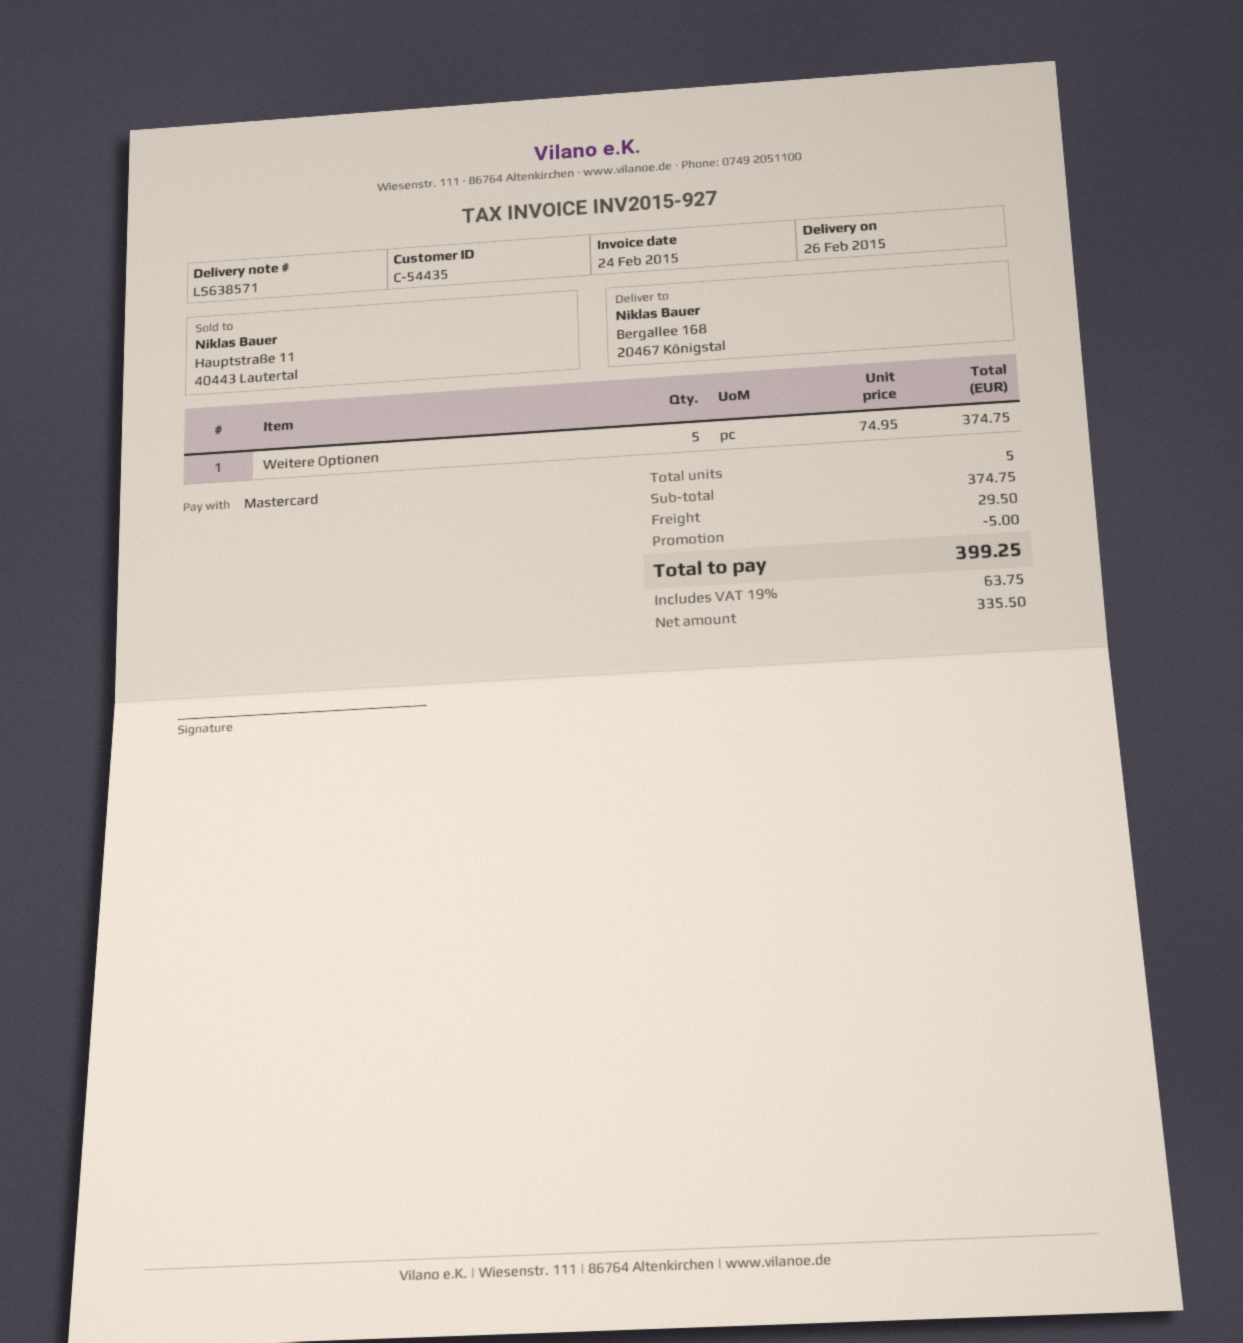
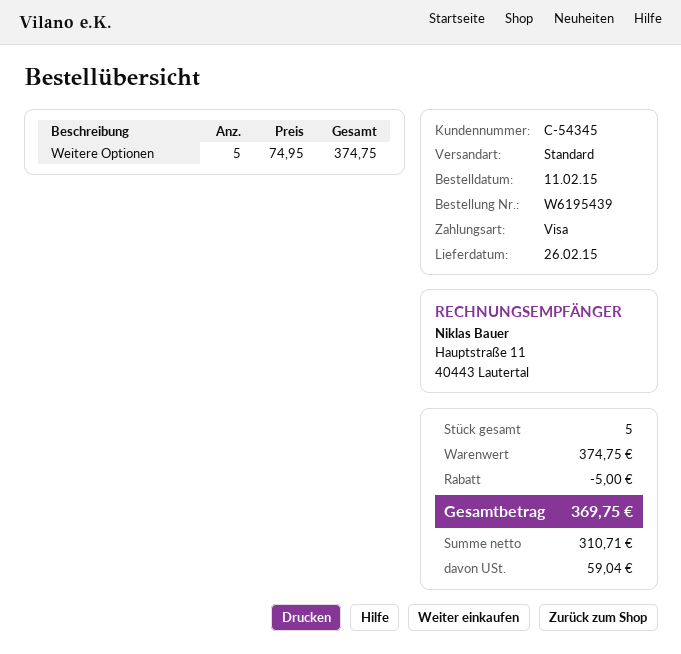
customer number: C-54435 -> C-54345
payment method: Mastercard -> Visa
shipping: 29.50 -> none
net: 335.50 -> 310.71
tax: 63.75 -> 59.04
total: 399.25 -> 369.75

